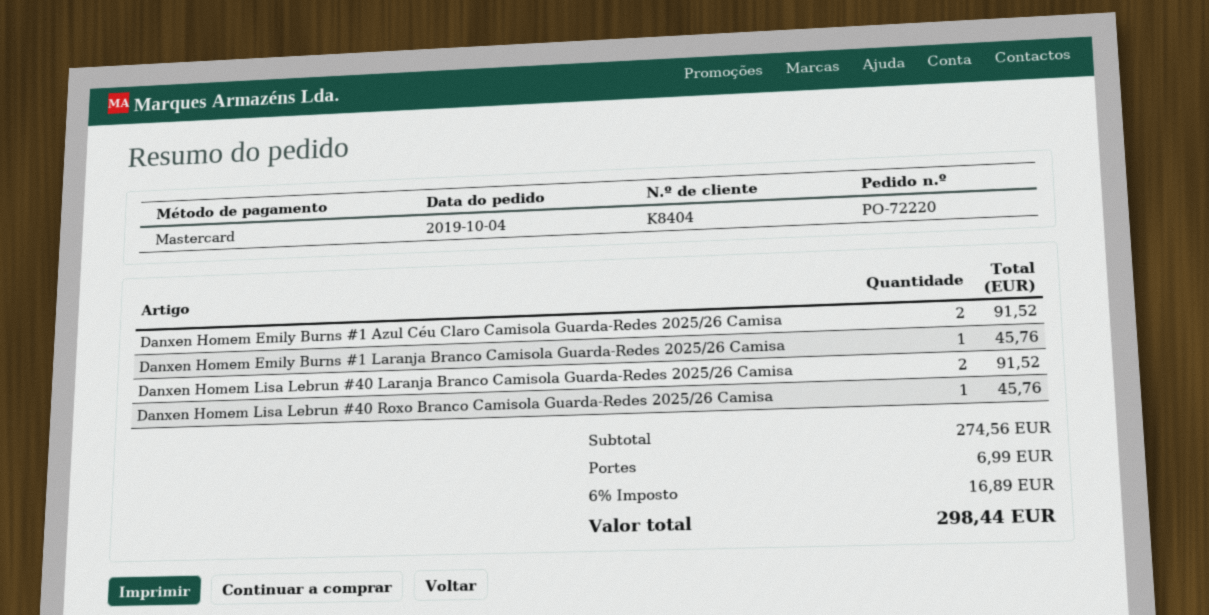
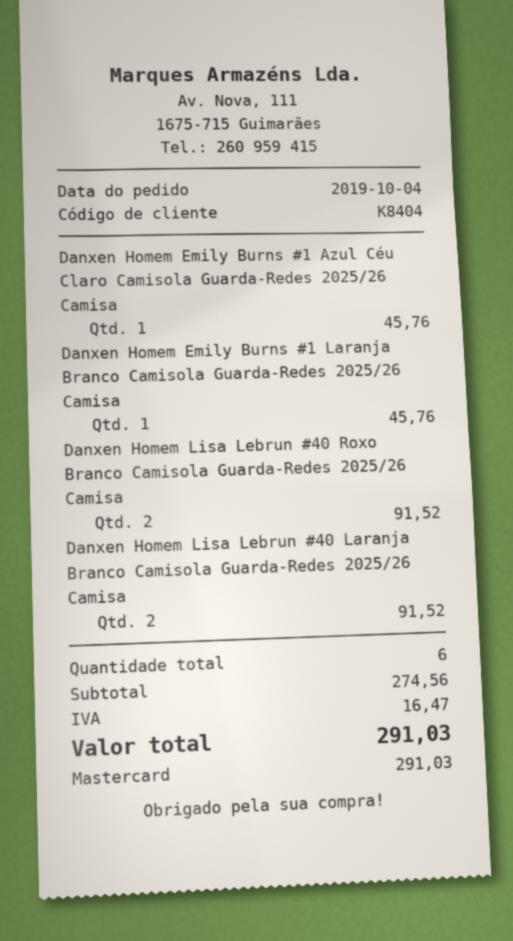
Danxen Homem Emily Burns #1 Azul Céu Claro Camisola Guarda-Redes 2025/26 Camisa: 2 for 91.52 -> 1 for 45.76
Danxen Homem Lisa Lebrun #40 Roxo Branco Camisola Guarda-Redes 2025/26 Camisa: 1 for 45.76 -> 2 for 91.52
shipping: 6.99 -> none
tax: 16.89 -> 16.47
total: 298.44 -> 291.03

